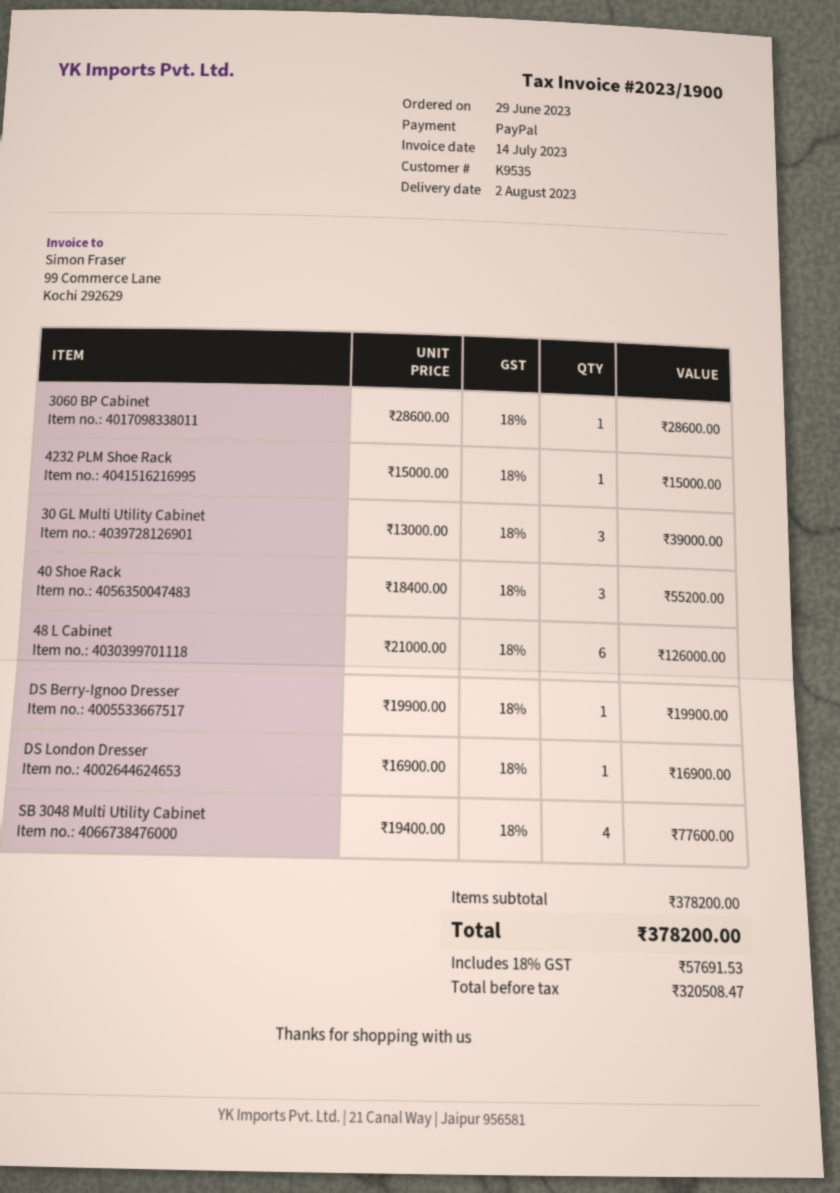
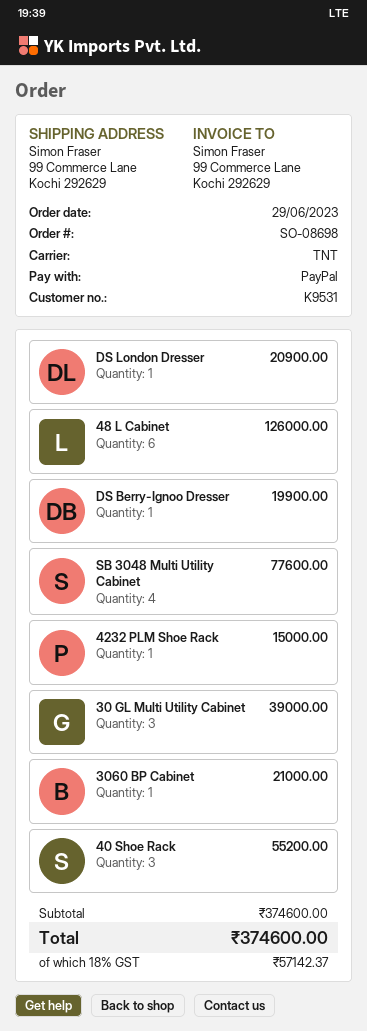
customer number: K9535 -> K9531
3060 BP Cabinet: 1 for 28600.00 -> 1 for 21000.00
DS London Dresser: 1 for 16900.00 -> 1 for 20900.00
subtotal: 378200.00 -> 374600.00
tax: 18% = 57691.53 -> 18% = 57142.37
total: 378200.00 -> 374600.00

